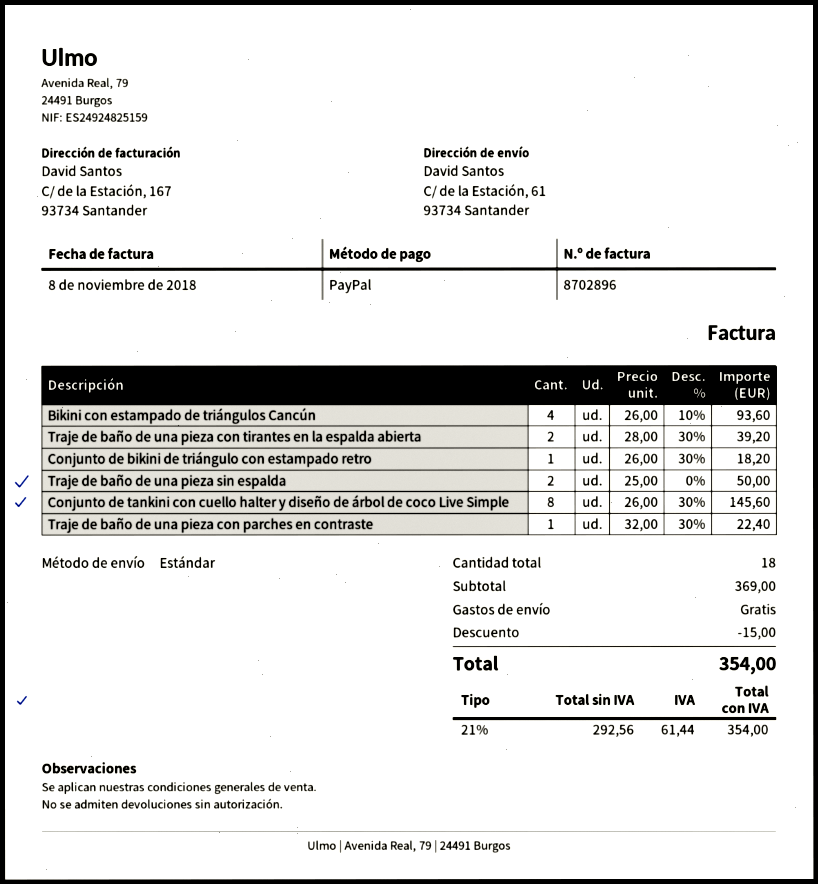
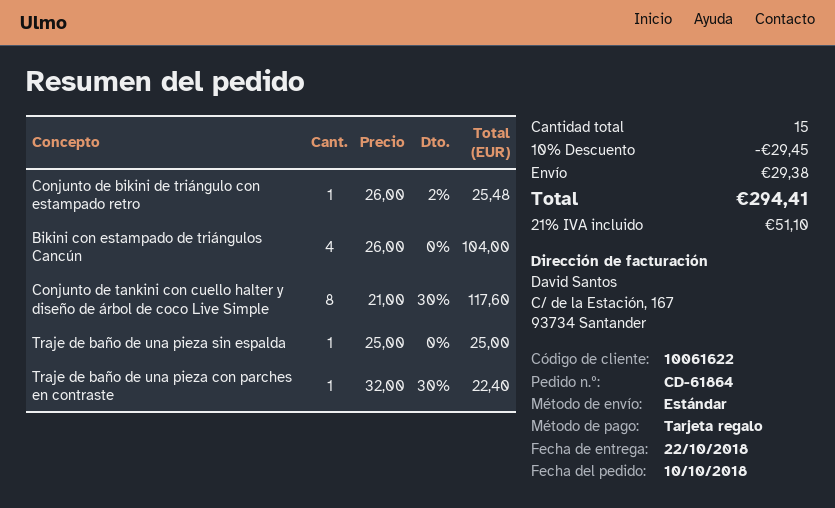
payment method: PayPal -> gift card
Bikini con estampado de triángulos Cancún: 4 x 26.00 - 10% = 93.60 -> 4 x 26.00 = 104.00
Traje de baño de una pieza con tirantes en la espalda abierta: 2 x 28.00 - 30% = 39.20 -> none
Conjunto de bikini de triángulo con estampado retro: 1 x 26.00 - 30% = 18.20 -> 1 x 26.00 - 2% = 25.48
Traje de baño de una pieza sin espalda: 2 x 25.00 = 50.00 -> 1 x 25.00 = 25.00
Conjunto de tankini con cuello halter y diseño de árbol de coco Live Simple: 8 x 26.00 - 30% = 145.60 -> 8 x 21.00 - 30% = 117.60
total quantity: 18 -> 15
discount: 15.00 -> 29.45
shipping: 0.00 -> 29.38
tax: 21% = 61.44 -> 21% = 51.10
total: 354.00 -> 294.41

